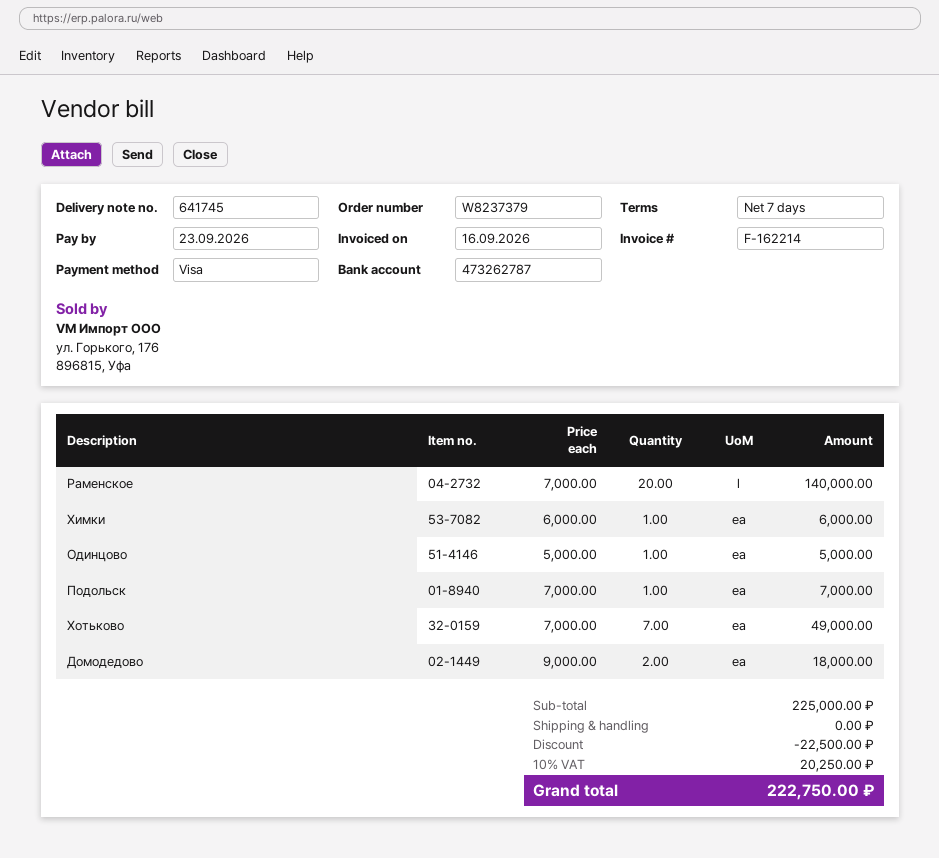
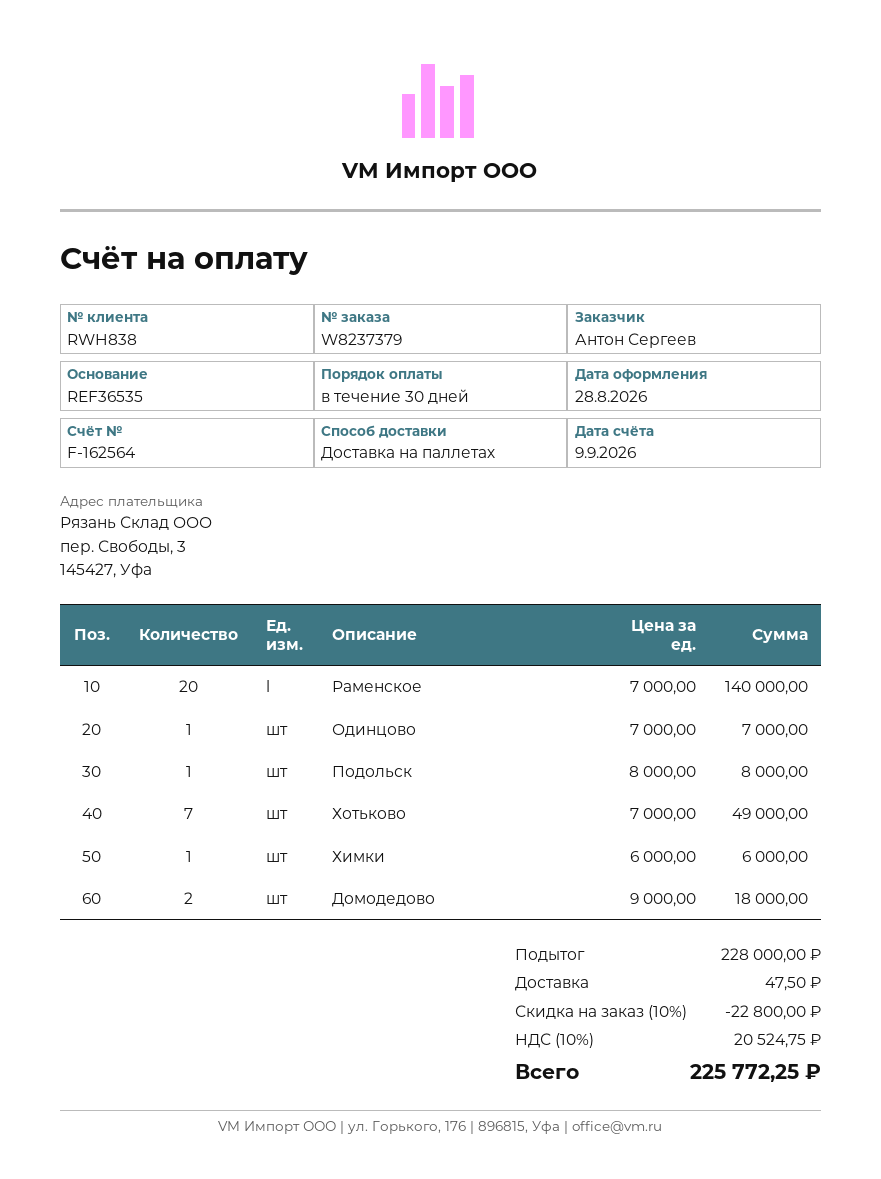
invoice number: F-162214 -> F-162564
invoice date: 2026-09-16 -> 2026-09-09
payment terms: 7 days -> 30 days
Одинцово: 1 x 5000.00 = 5000.00 -> 1 x 7000.00 = 7000.00
Подольск: 1 x 7000.00 = 7000.00 -> 1 x 8000.00 = 8000.00
subtotal: 225000.00 -> 228000.00
discount: 22500.00 -> 22800.00
shipping: 0.00 -> 47.50
tax: 10% = 20250.00 -> 10% = 20524.75
total: 222750.00 -> 225772.25

